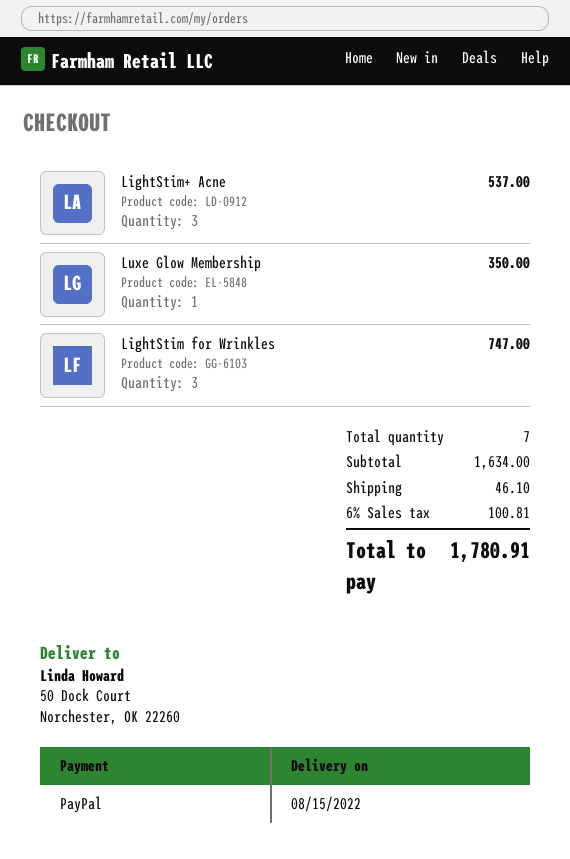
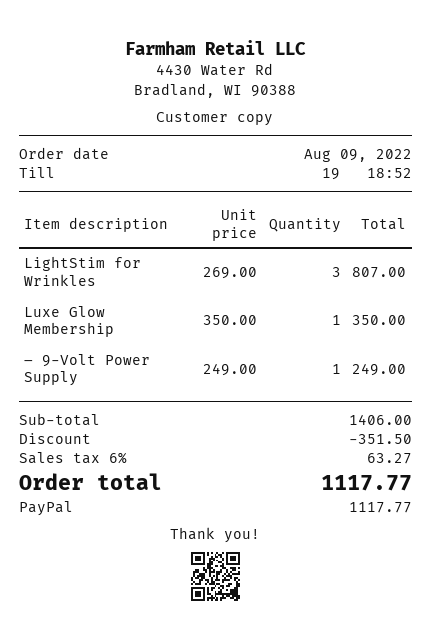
LightStim+ Acne: 3 for 537.00 -> none
LightStim for Wrinkles: 3 for 747.00 -> 3 for 807.00
– 9-Volt Power Supply: none -> 1 for 249.00
subtotal: 1634.00 -> 1406.00
discount: none -> 351.50
shipping: 46.10 -> none
tax: 6% = 100.81 -> 6% = 63.27
total: 1780.91 -> 1117.77

